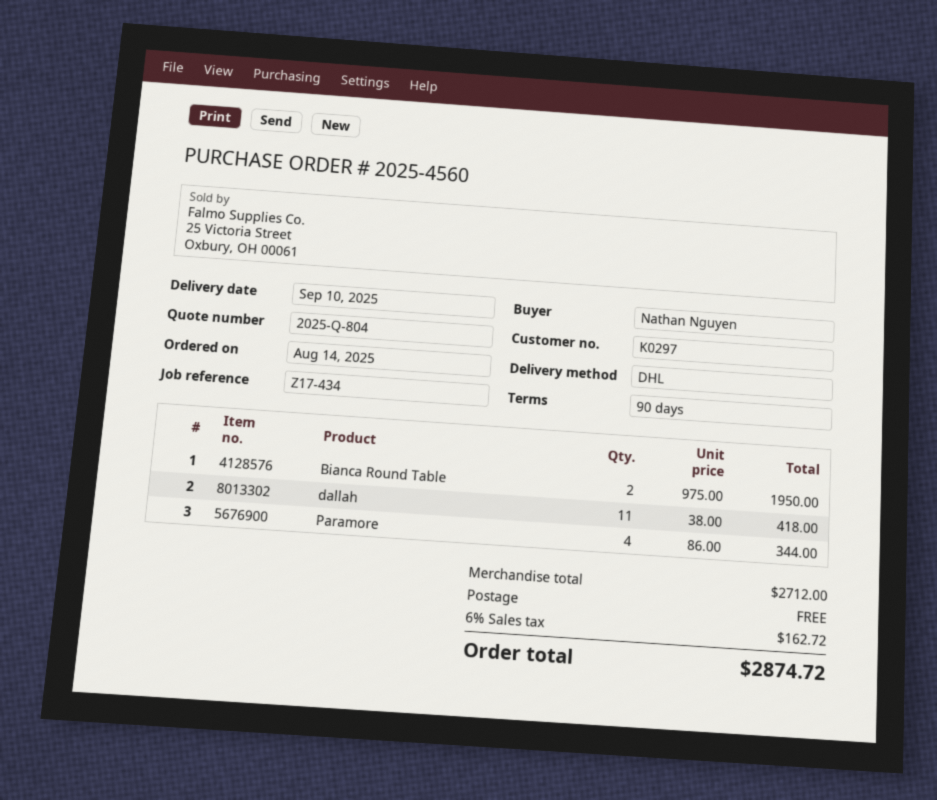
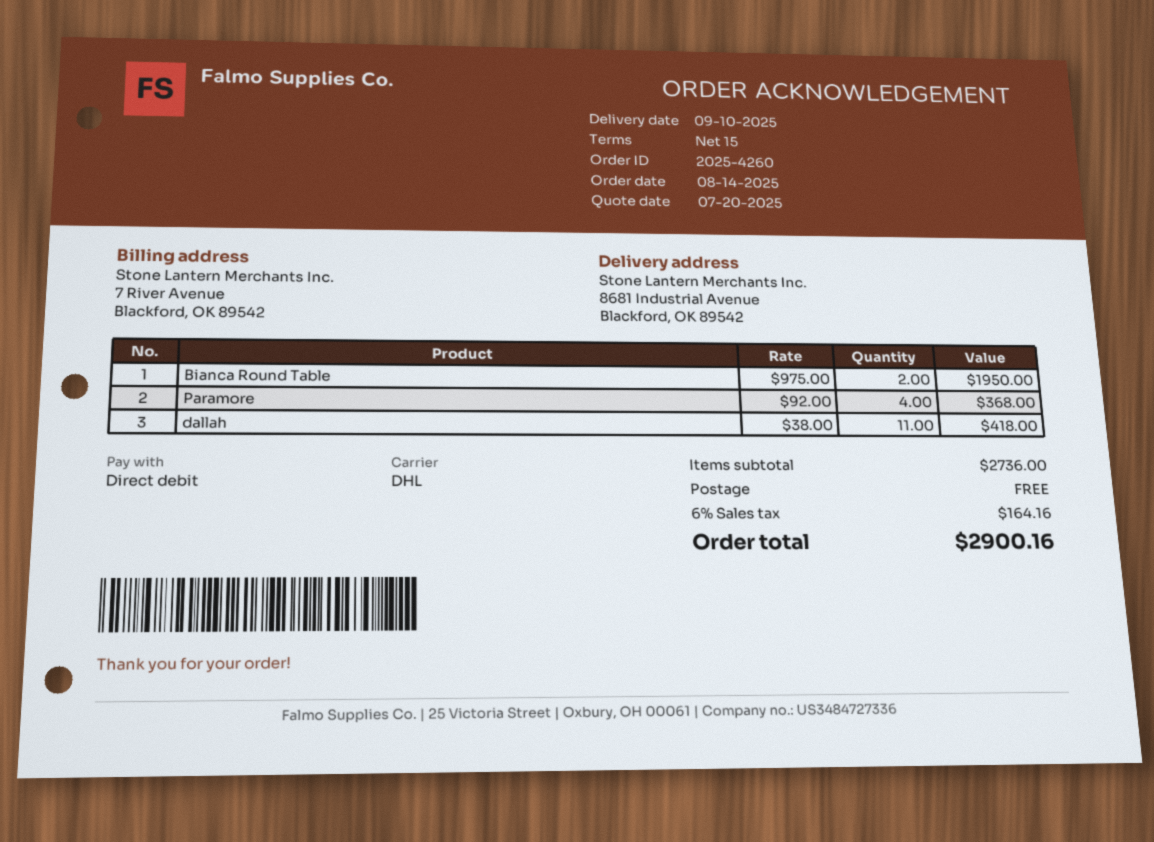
order number: 2025-4560 -> 2025-4260
payment terms: 90 days -> 15 days
Paramore: 4 x 86.00 = 344.00 -> 4 x 92.00 = 368.00
subtotal: 2712.00 -> 2736.00
tax: 6% = 162.72 -> 6% = 164.16
total: 2874.72 -> 2900.16

